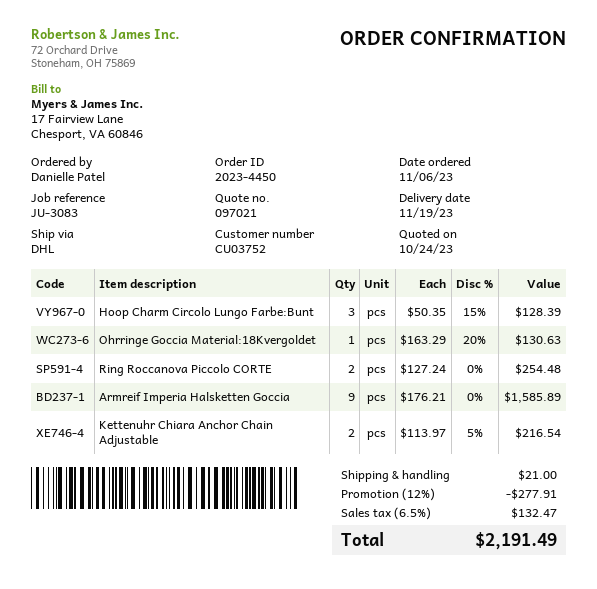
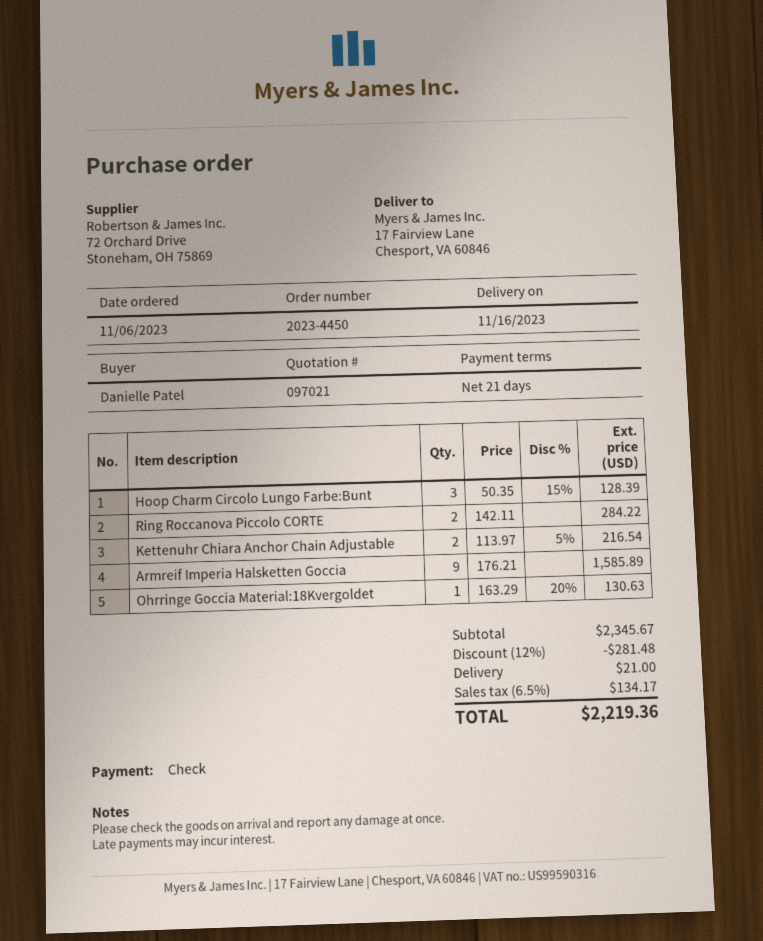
delivery date: 2023-11-19 -> 2023-11-16
Ring Roccanova Piccolo CORTE: 2 x 127.24 = 254.48 -> 2 x 142.11 = 284.22
discount: 12% = 277.91 -> 12% = 281.48
tax: 6.5% = 132.47 -> 6.5% = 134.17
total: 2191.49 -> 2219.36

